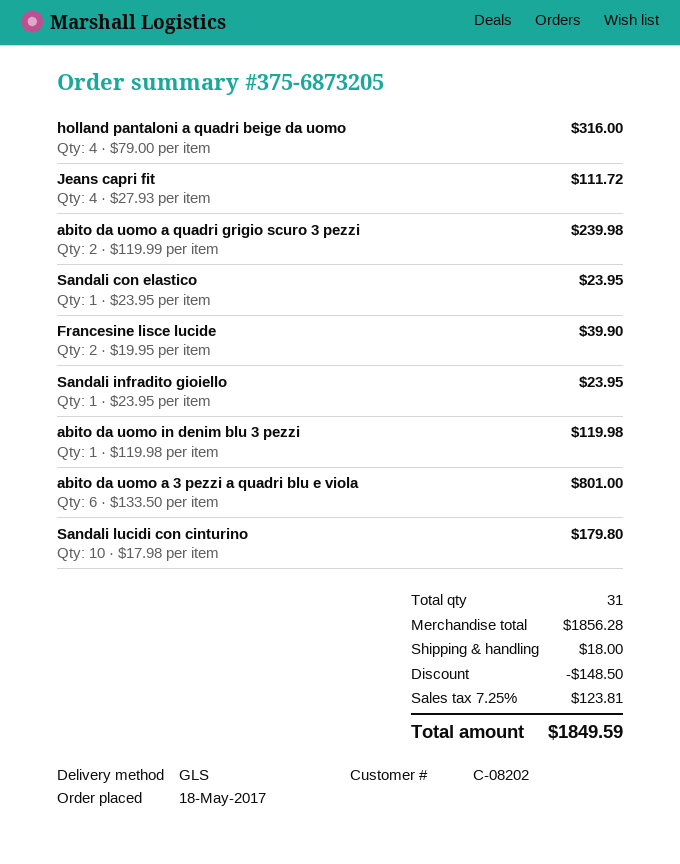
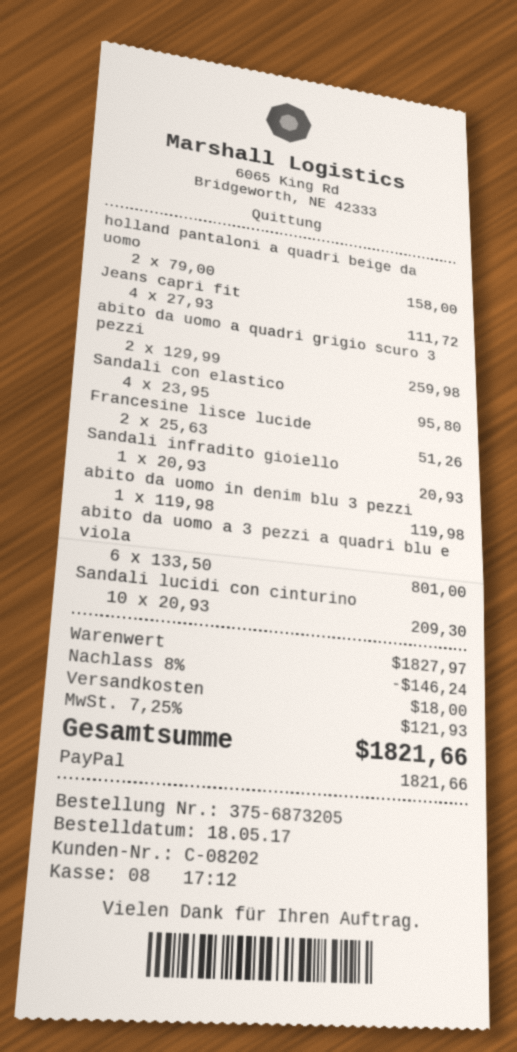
holland pantaloni a quadri beige da uomo: 4 x 79.00 = 316.00 -> 2 x 79.00 = 158.00
abito da uomo a quadri grigio scuro 3 pezzi: 2 x 119.99 = 239.98 -> 2 x 129.99 = 259.98
Sandali con elastico: 1 x 23.95 = 23.95 -> 4 x 23.95 = 95.80
Francesine lisce lucide: 2 x 19.95 = 39.90 -> 2 x 25.63 = 51.26
Sandali infradito gioiello: 1 x 23.95 = 23.95 -> 1 x 20.93 = 20.93
Sandali lucidi con cinturino: 10 x 17.98 = 179.80 -> 10 x 20.93 = 209.30
subtotal: 1856.28 -> 1827.97
discount: 148.50 -> 146.24
tax: 7.25% = 123.81 -> 7.25% = 121.93
total: 1849.59 -> 1821.66

